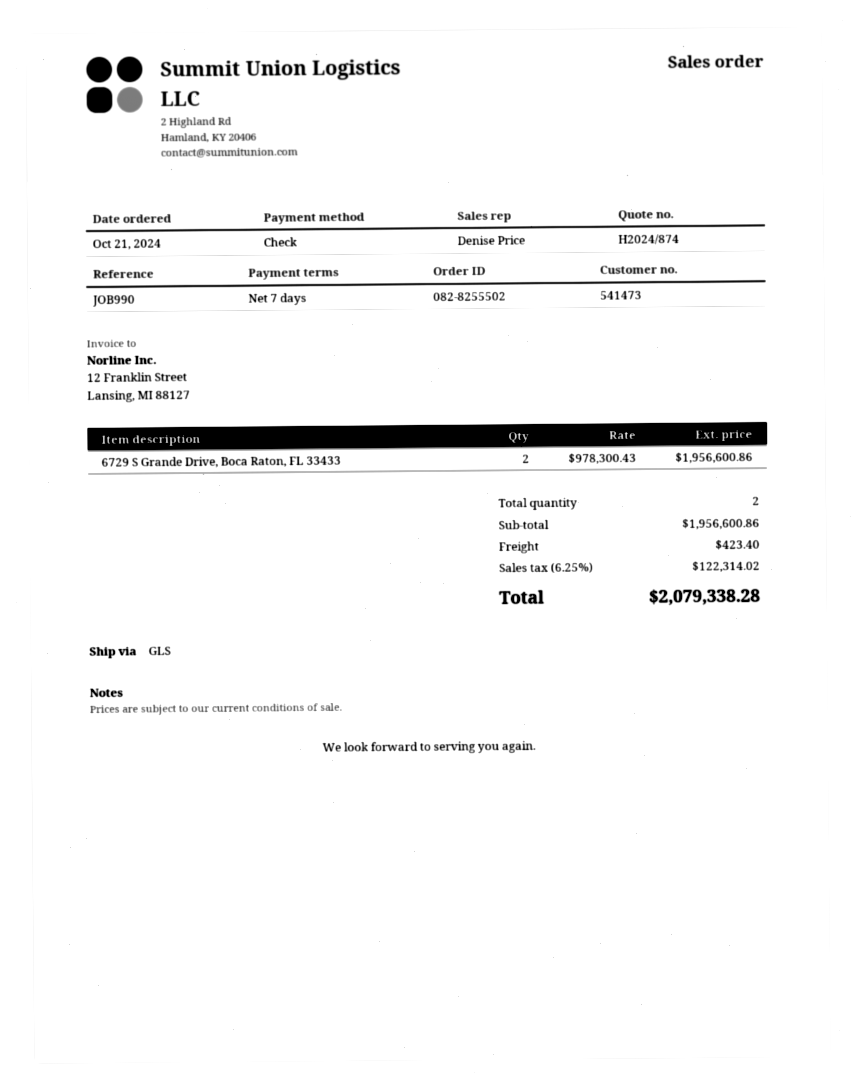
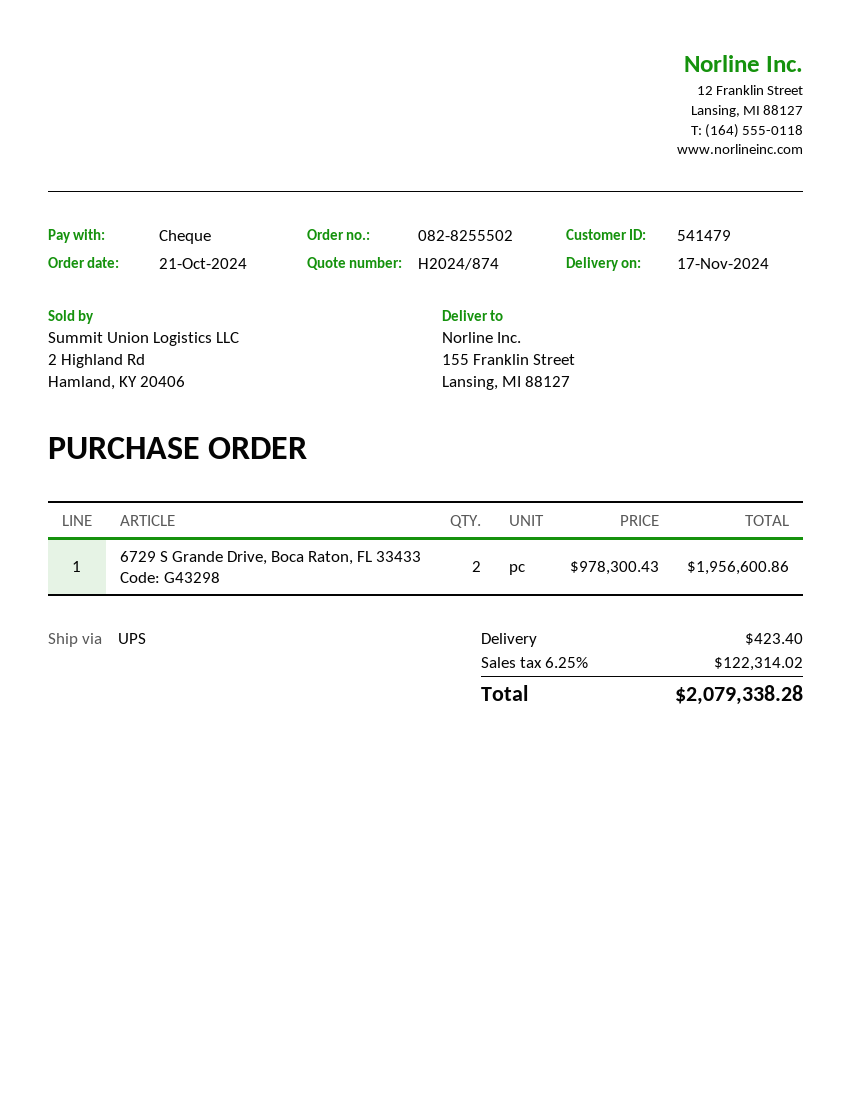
customer number: 541473 -> 541479
shipping method: GLS -> UPS

